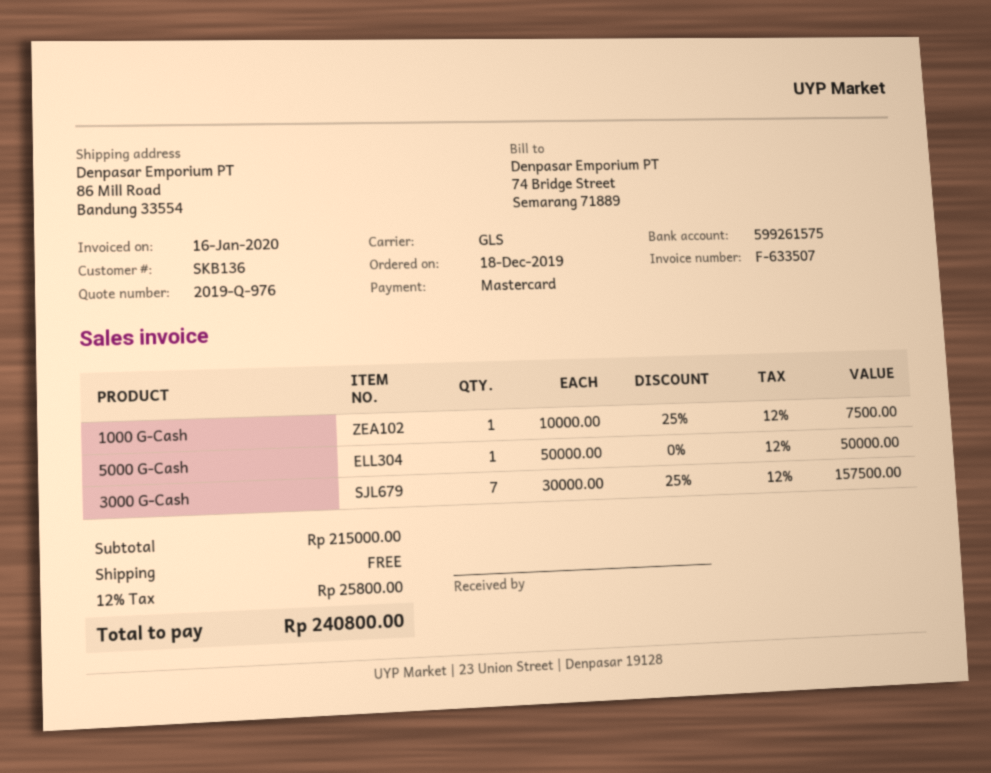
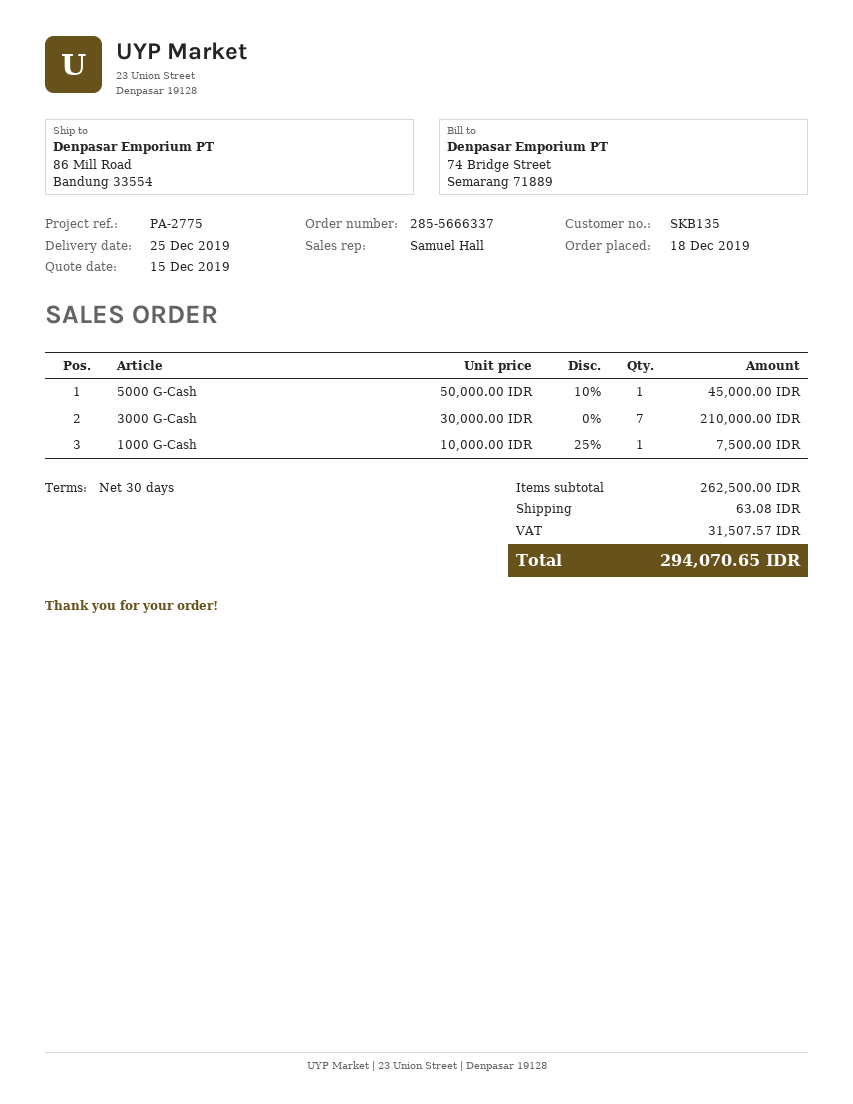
customer number: SKB136 -> SKB135
5000 G-Cash: 1 x 50000.00 = 50000.00 -> 1 x 50000.00 - 10% = 45000.00
3000 G-Cash: 7 x 30000.00 - 25% = 157500.00 -> 7 x 30000.00 = 210000.00
subtotal: 215000.00 -> 262500.00
shipping: 0.00 -> 63.08
tax: 25800.00 -> 31507.57
total: 240800.00 -> 294070.65

